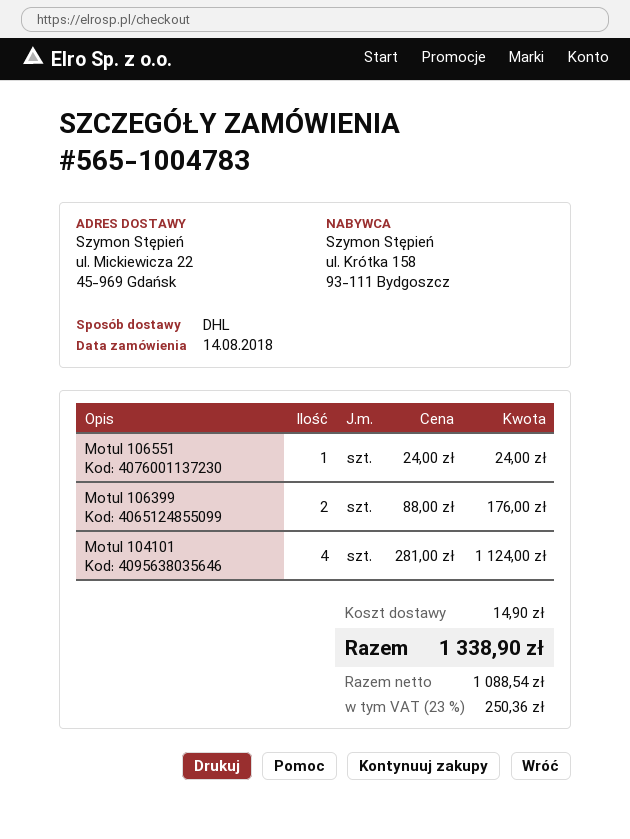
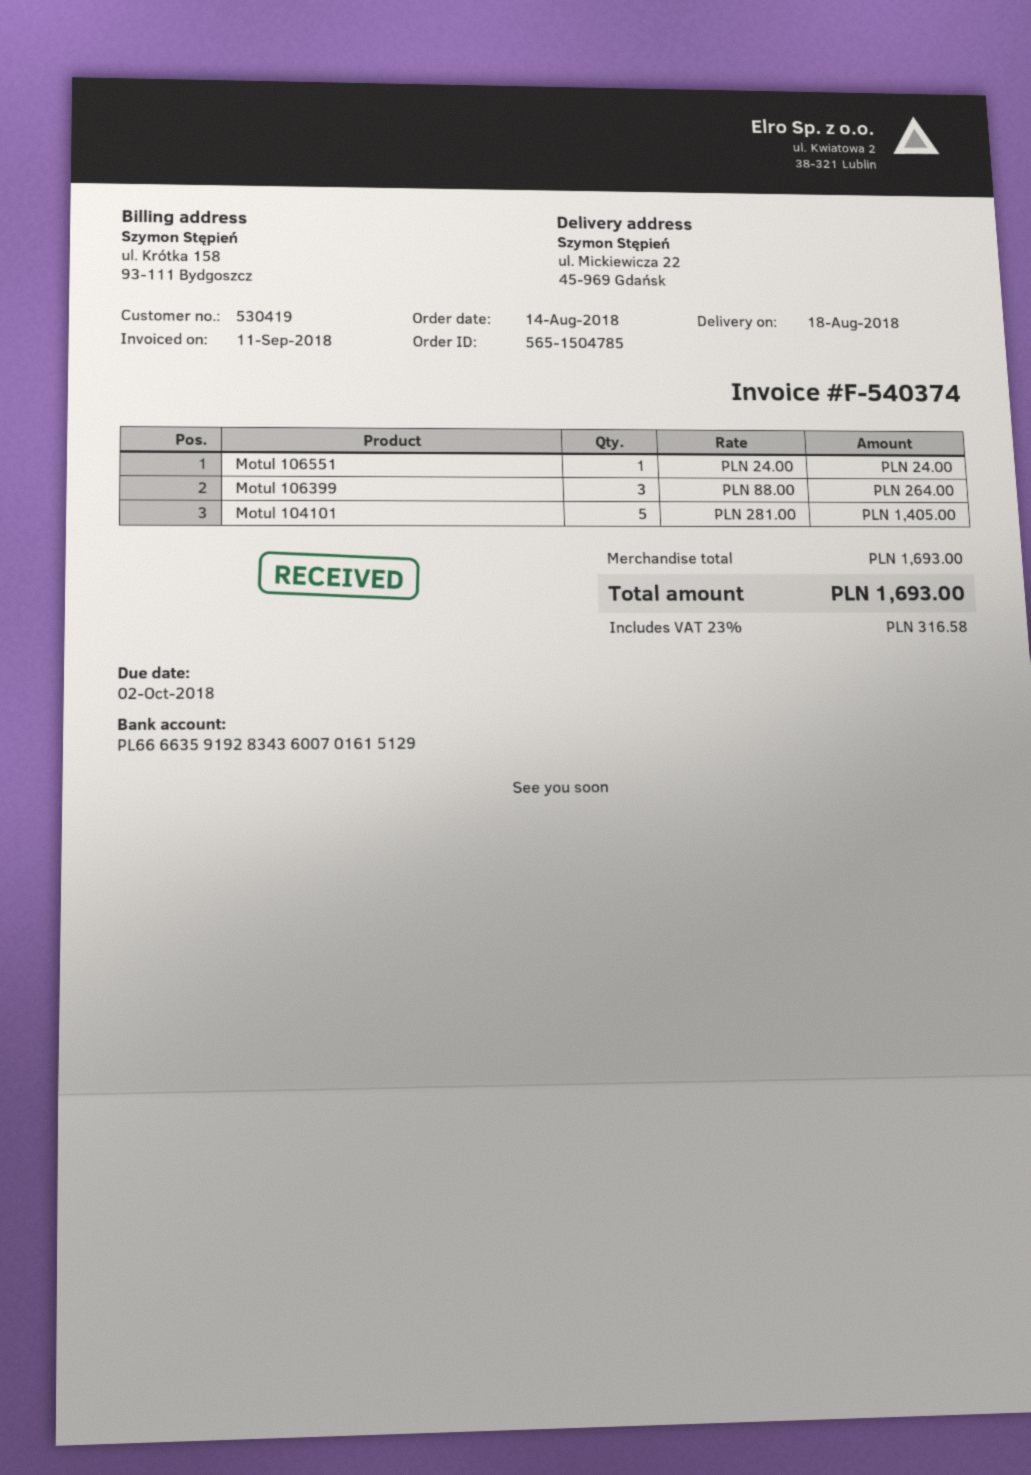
order number: 565-1004783 -> 565-1504785
Motul 106399: 2 x 88.00 = 176.00 -> 3 x 88.00 = 264.00
Motul 104101: 4 x 281.00 = 1124.00 -> 5 x 281.00 = 1405.00
shipping: 14.90 -> none
tax: 23% = 250.36 -> 23% = 316.58
total: 1338.90 -> 1693.00

